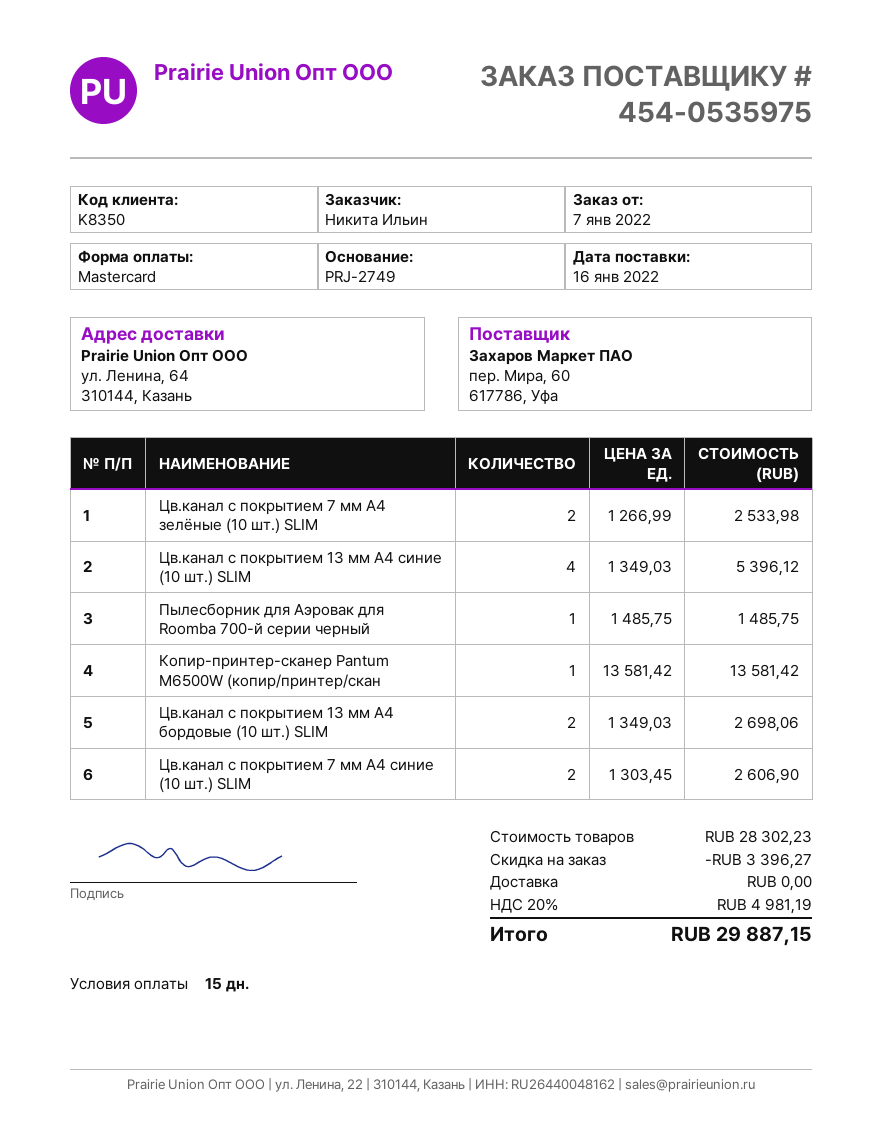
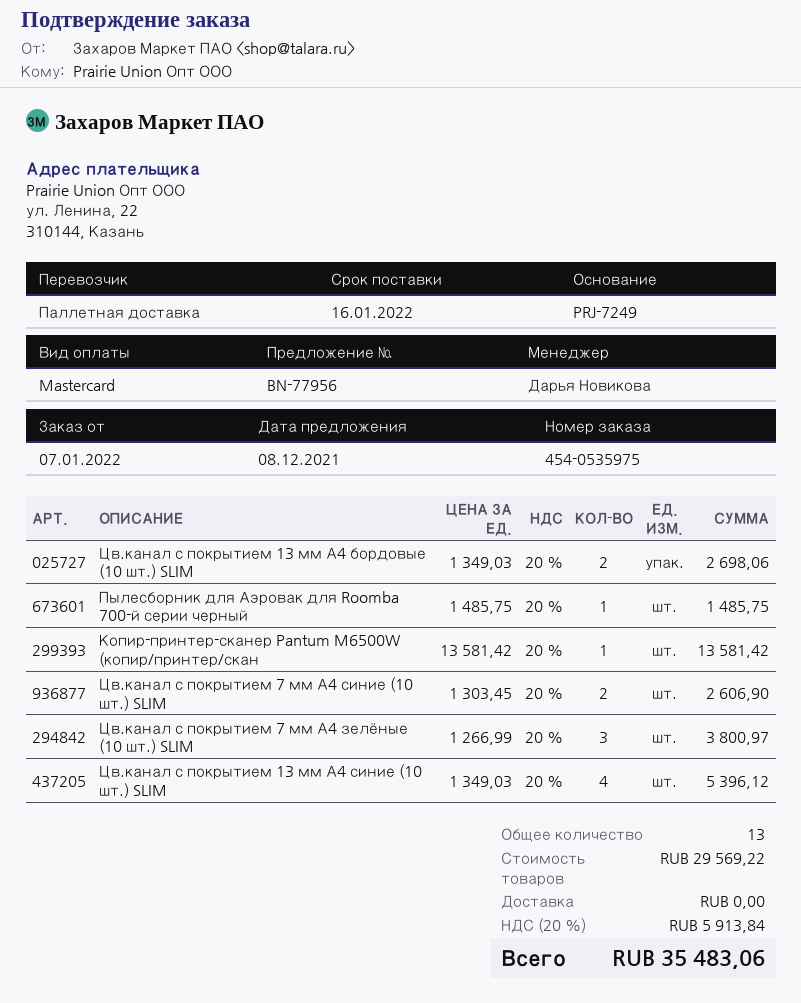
reference: PRJ-2749 -> PRJ-7249
Цв.канал с покрытием 7 мм А4 зелёные (10 шт.) SLIM: 2 x 1266.99 = 2533.98 -> 3 x 1266.99 = 3800.97
subtotal: 28302.23 -> 29569.22
discount: 3396.27 -> none
tax: 20% = 4981.19 -> 20% = 5913.84
total: 29887.15 -> 35483.06

